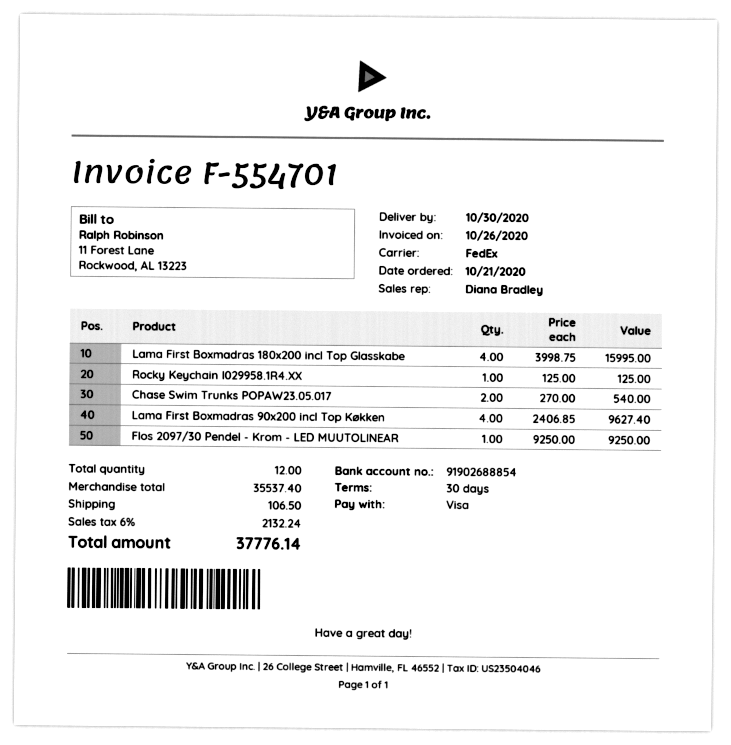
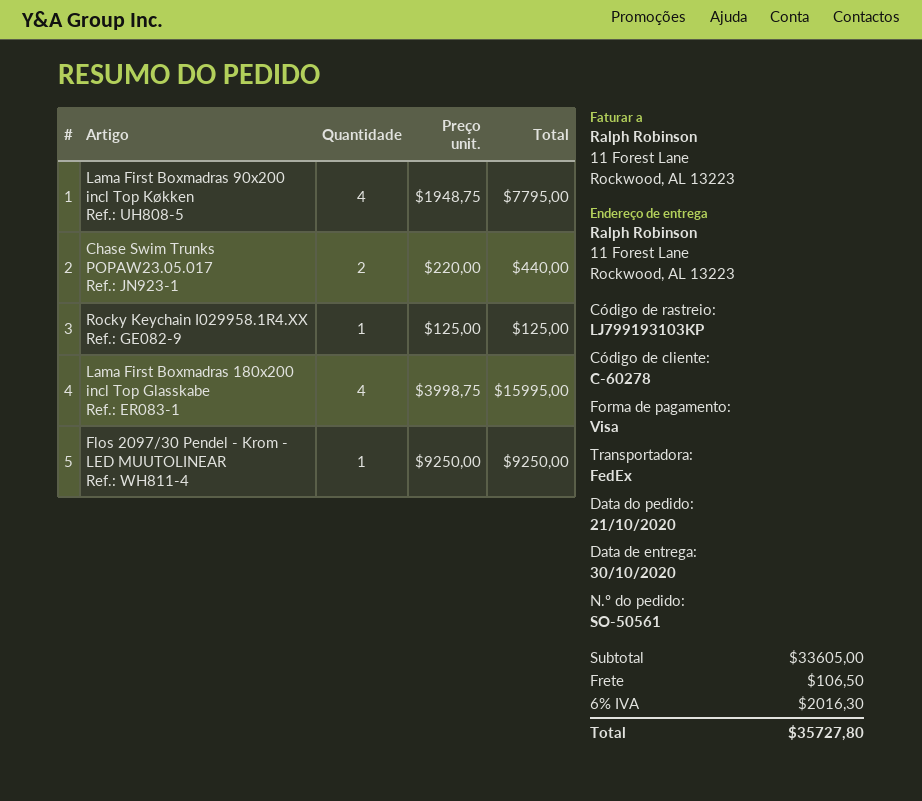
Chase Swim Trunks POPAW23.05.017: 2 x 270.00 = 540.00 -> 2 x 220.00 = 440.00
Lama First Boxmadras 90x200 incl Top Køkken: 4 x 2406.85 = 9627.40 -> 4 x 1948.75 = 7795.00
subtotal: 35537.40 -> 33605.00
tax: 6% = 2132.24 -> 6% = 2016.30
total: 37776.14 -> 35727.80

